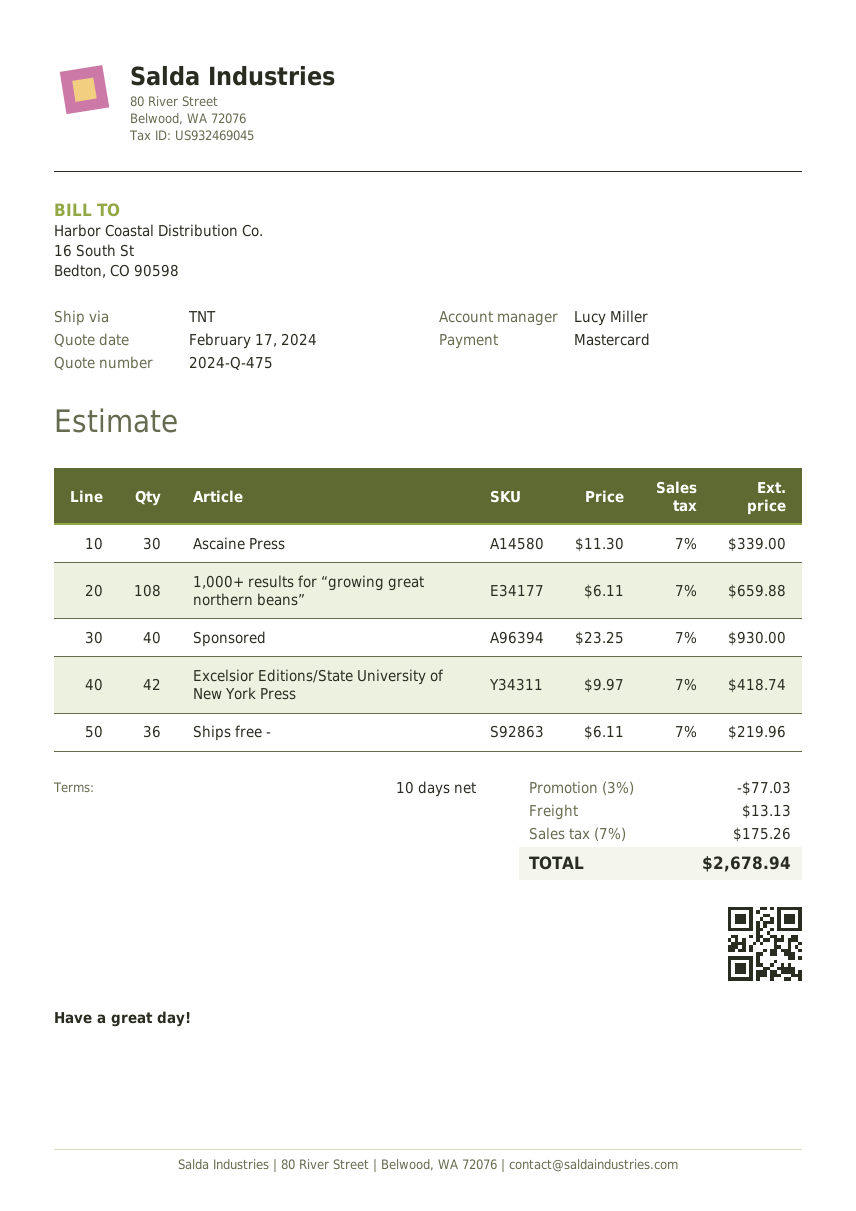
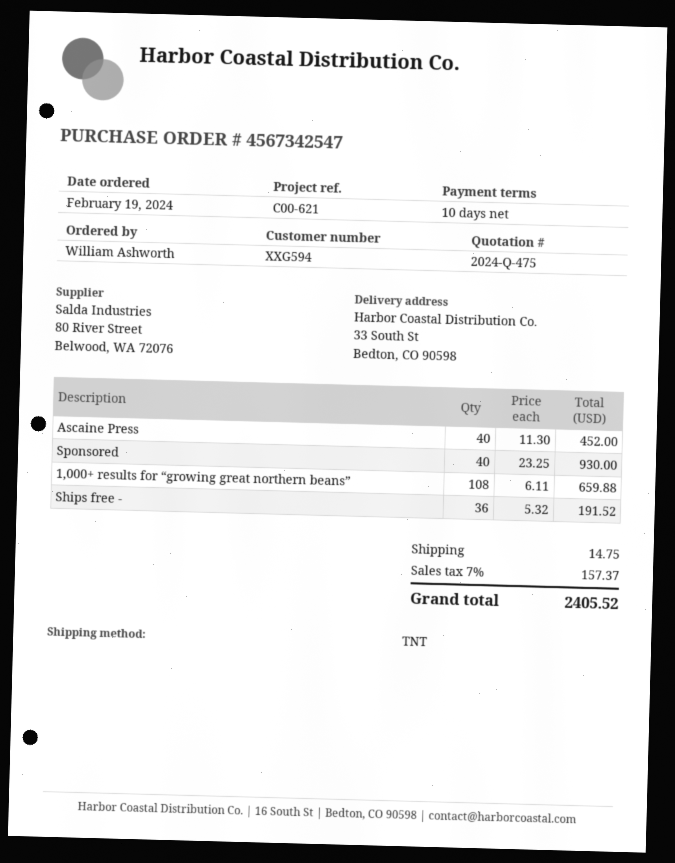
Ascaine Press: 30 x 11.30 = 339.00 -> 40 x 11.30 = 452.00
Excelsior Editions/State University of New York Press: 42 x 9.97 = 418.74 -> none
Ships free -: 36 x 6.11 = 219.96 -> 36 x 5.32 = 191.52
discount: 3% = 77.03 -> none
shipping: 13.13 -> 14.75
tax: 7% = 175.26 -> 7% = 157.37
total: 2678.94 -> 2405.52

